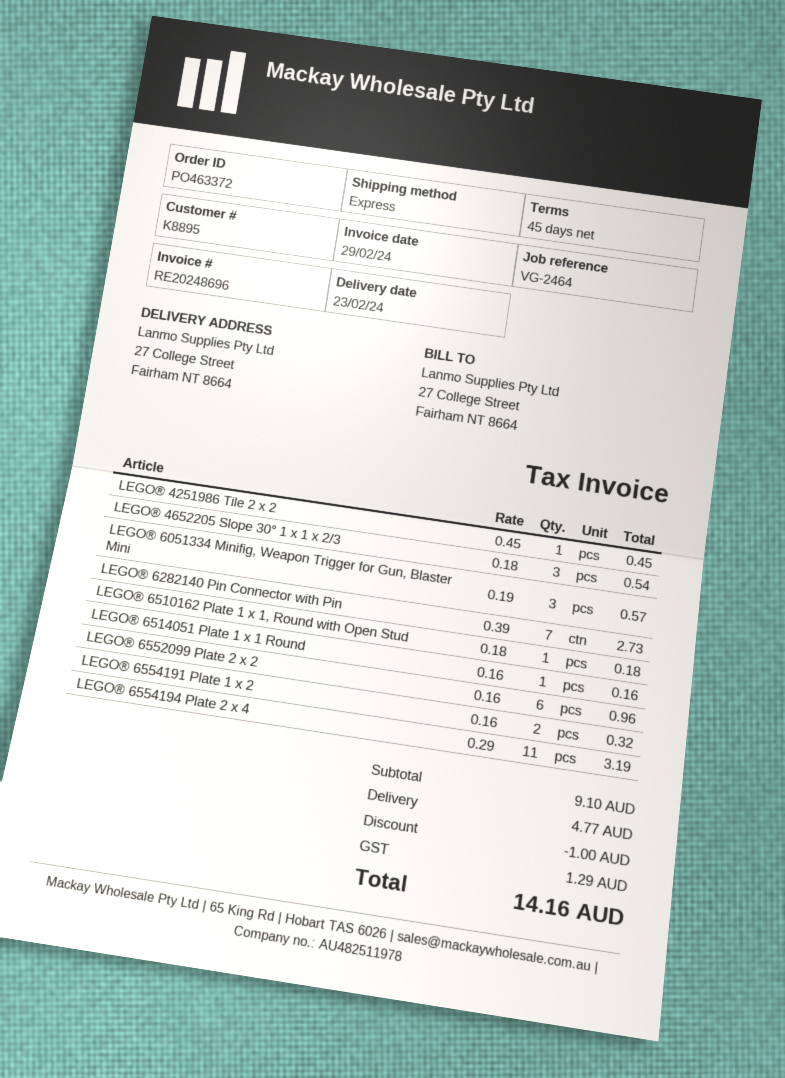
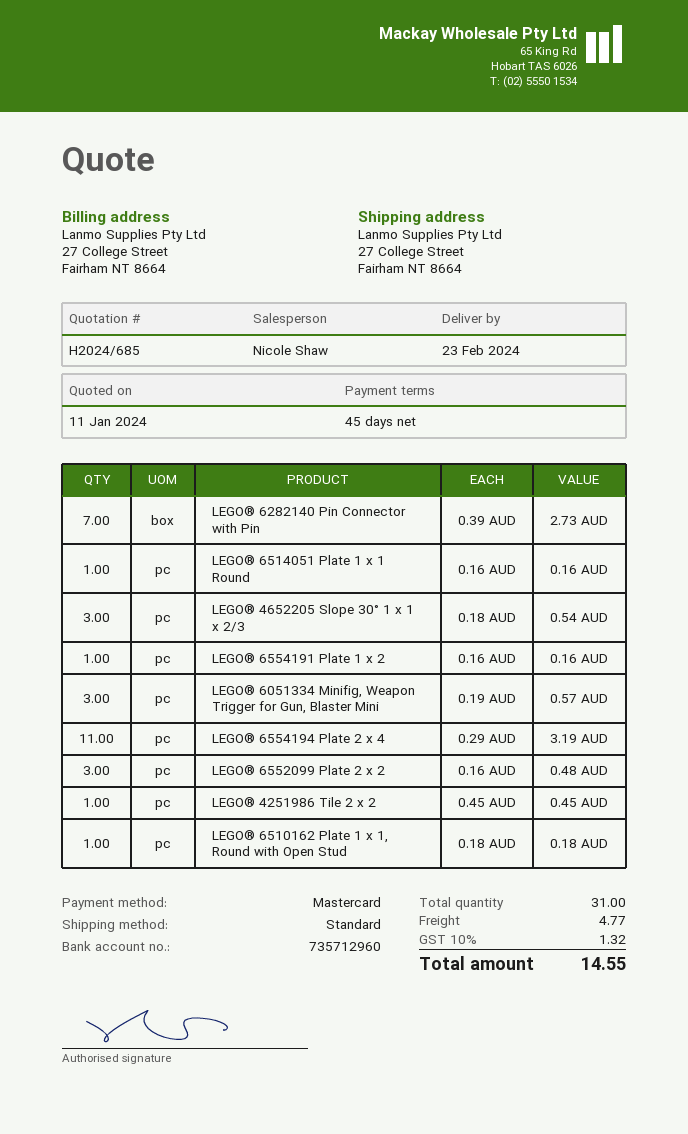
shipping method: express -> standard
LEGO® 6552099 Plate 2 x 2: 6 x 0.16 = 0.96 -> 3 x 0.16 = 0.48
LEGO® 6554191 Plate 1 x 2: 2 x 0.16 = 0.32 -> 1 x 0.16 = 0.16
discount: 1.00 -> none
tax: 1.29 -> 1.32
total: 14.16 -> 14.55

